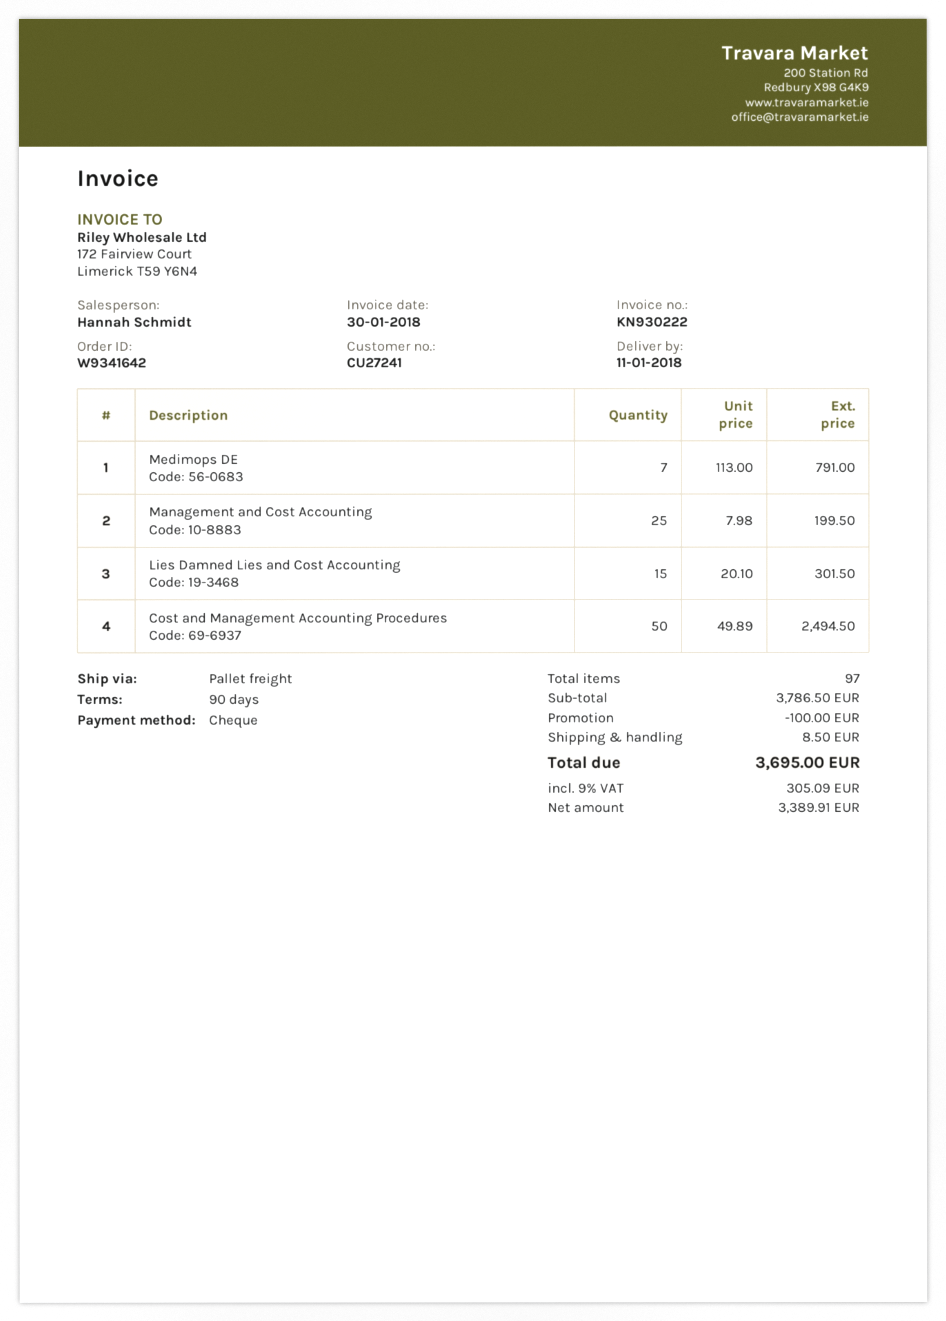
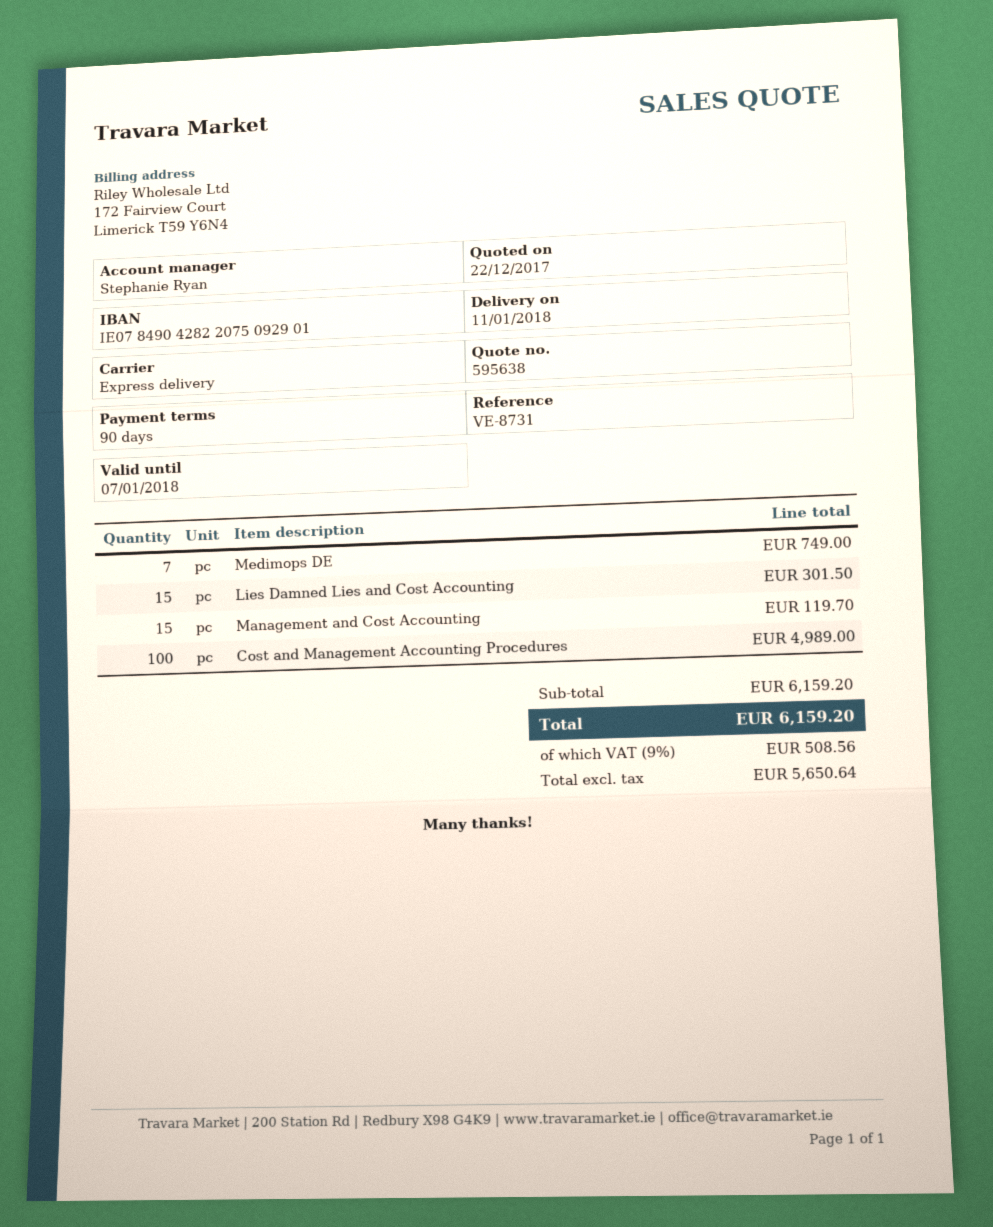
sales rep: Hannah Schmidt -> Stephanie Ryan
shipping method: pallet freight -> express
Medimops DE: 7 for 791.00 -> 7 for 749.00
Management and Cost Accounting: 25 for 199.50 -> 15 for 119.70
Cost and Management Accounting Procedures: 50 for 2494.50 -> 100 for 4989.00
subtotal: 3786.50 -> 6159.20
discount: 100.00 -> none
shipping: 8.50 -> none
net: 3389.91 -> 5650.64
tax: 9% = 305.09 -> 9% = 508.56
total: 3695.00 -> 6159.20

